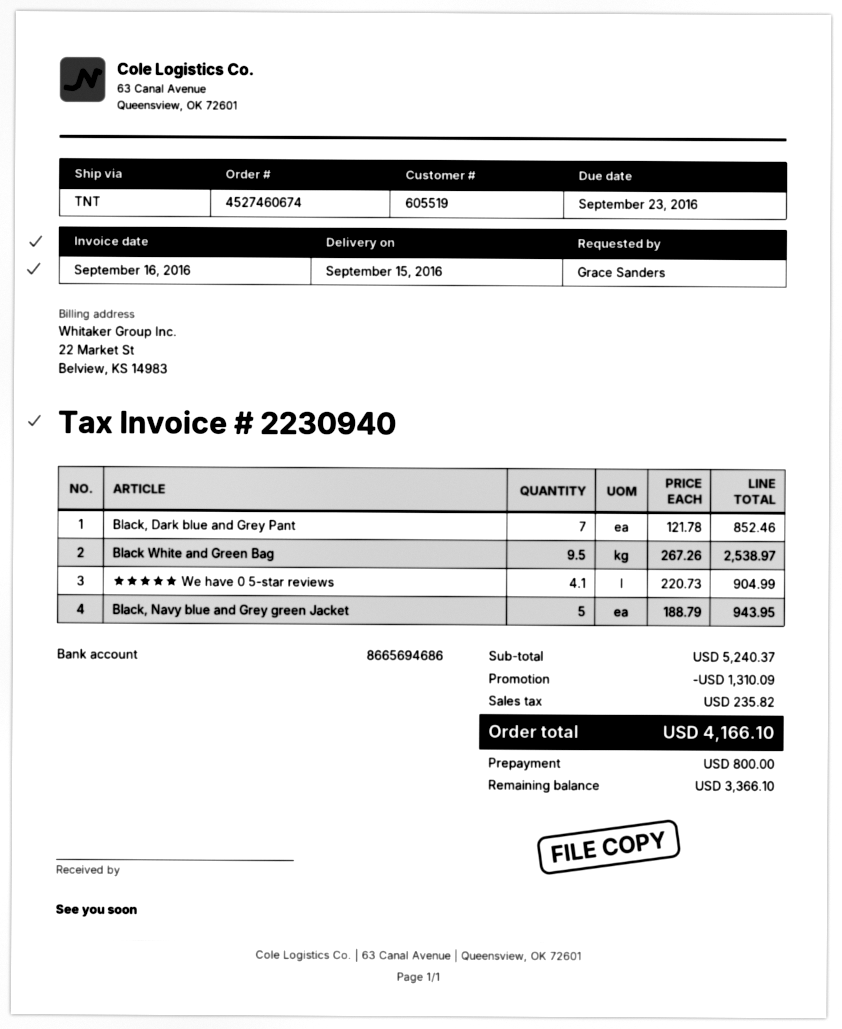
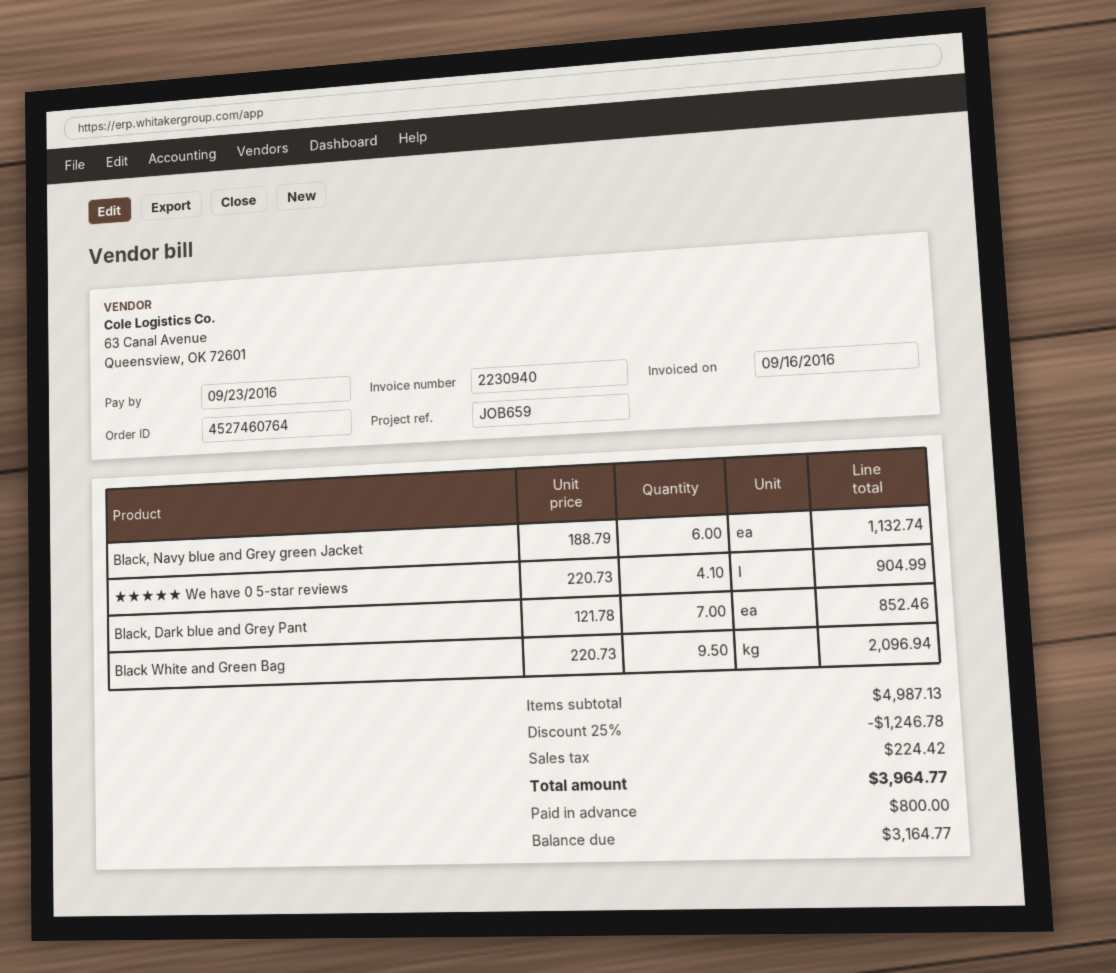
order number: 4527460674 -> 4527460764
Black White and Green Bag: 9.5 x 267.26 = 2538.97 -> 9.5 x 220.73 = 2096.94
Black, Navy blue and Grey green Jacket: 5 x 188.79 = 943.95 -> 6 x 188.79 = 1132.74
subtotal: 5240.37 -> 4987.13
discount: 1310.09 -> 1246.78
tax: 235.82 -> 224.42
total: 4166.10 -> 3964.77
balance: 3366.10 -> 3164.77

